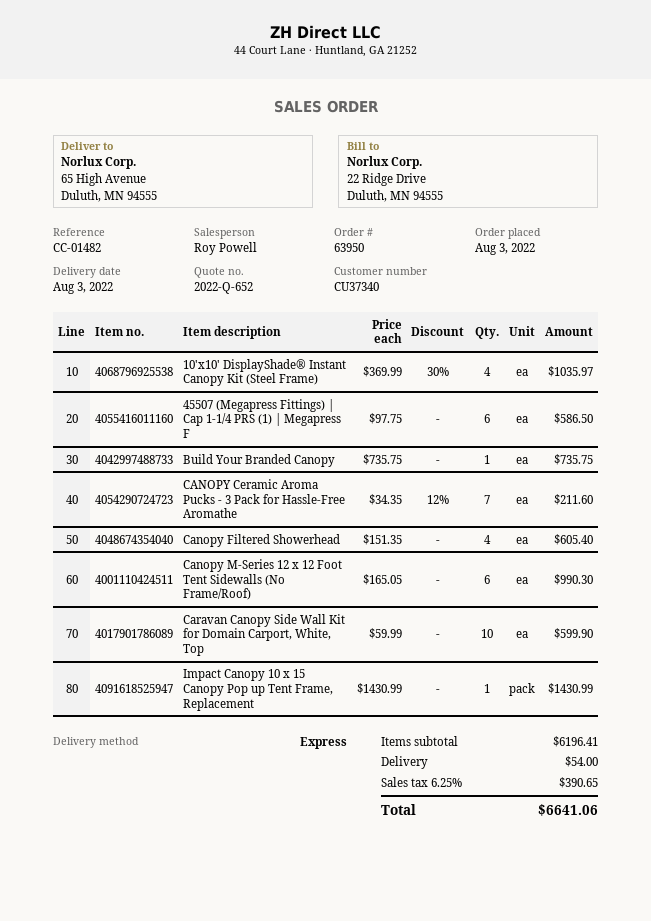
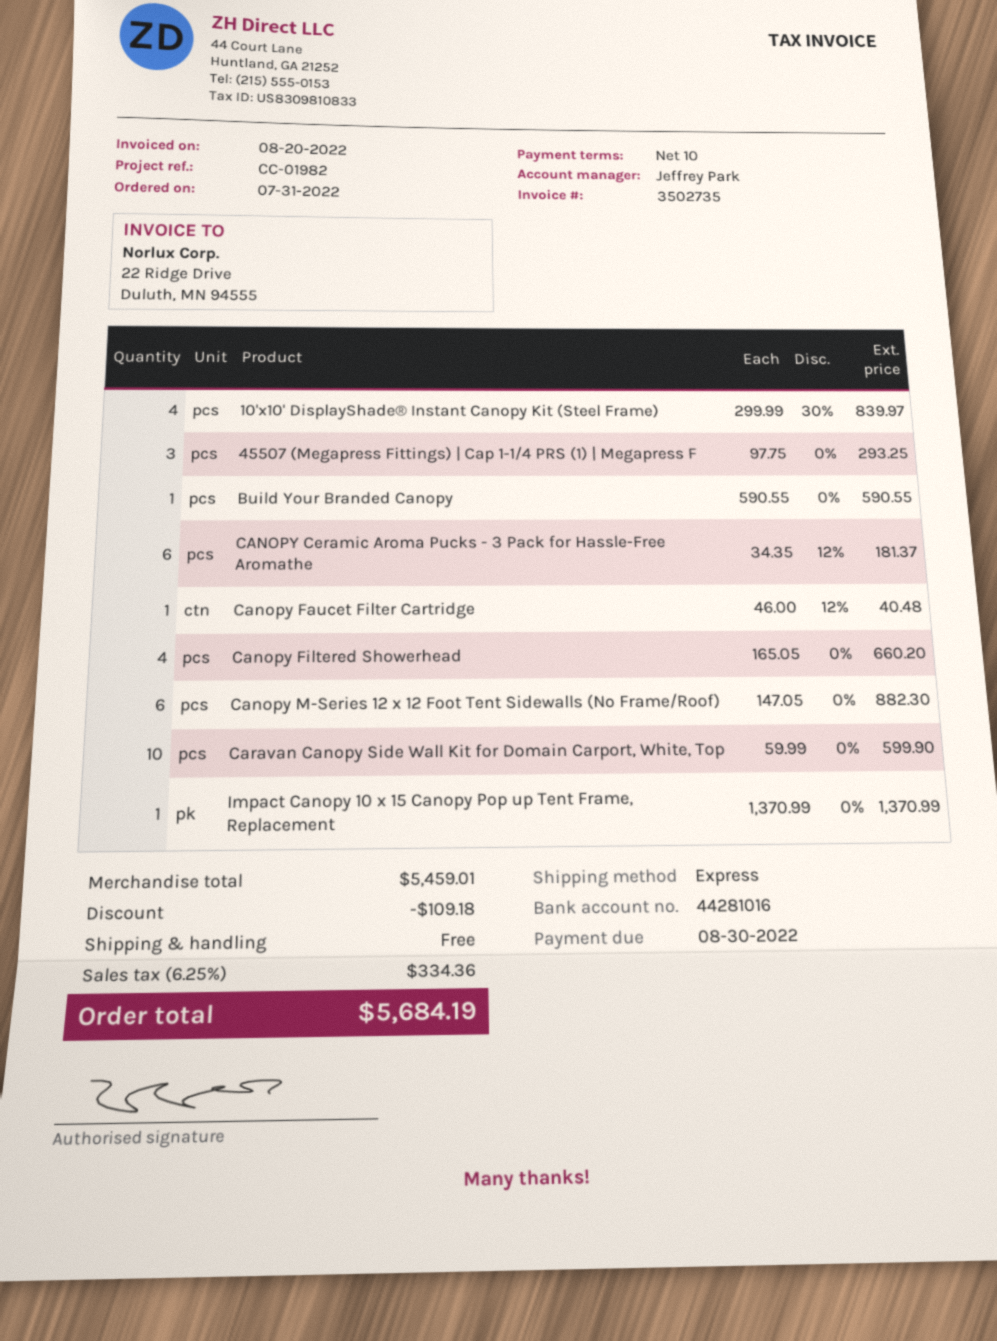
order date: 2022-08-03 -> 2022-07-31
reference: CC-01482 -> CC-01982
sales rep: Roy Powell -> Jeffrey Park
10'x10' DisplayShade® Instant Canopy Kit (Steel Frame): 4 x 369.99 - 30% = 1035.97 -> 4 x 299.99 - 30% = 839.97
45507 (Megapress Fittings) | Cap 1-1/4 PRS (1) | Megapress F: 6 x 97.75 = 586.50 -> 3 x 97.75 = 293.25
Build Your Branded Canopy: 1 x 735.75 = 735.75 -> 1 x 590.55 = 590.55
CANOPY Ceramic Aroma Pucks - 3 Pack for Hassle-Free Aromathe: 7 x 34.35 - 12% = 211.60 -> 6 x 34.35 - 12% = 181.37
Canopy Filtered Showerhead: 4 x 151.35 = 605.40 -> 4 x 165.05 = 660.20
Canopy M-Series 12 x 12 Foot Tent Sidewalls (No Frame/Roof): 6 x 165.05 = 990.30 -> 6 x 147.05 = 882.30
Impact Canopy 10 x 15 Canopy Pop up Tent Frame, Replacement: 1 x 1430.99 = 1430.99 -> 1 x 1370.99 = 1370.99
Canopy Faucet Filter Cartridge: none -> 1 x 46.00 - 12% = 40.48
subtotal: 6196.41 -> 5459.01
discount: none -> 109.18
shipping: 54.00 -> 0.00
tax: 6.25% = 390.65 -> 6.25% = 334.36
total: 6641.06 -> 5684.19

